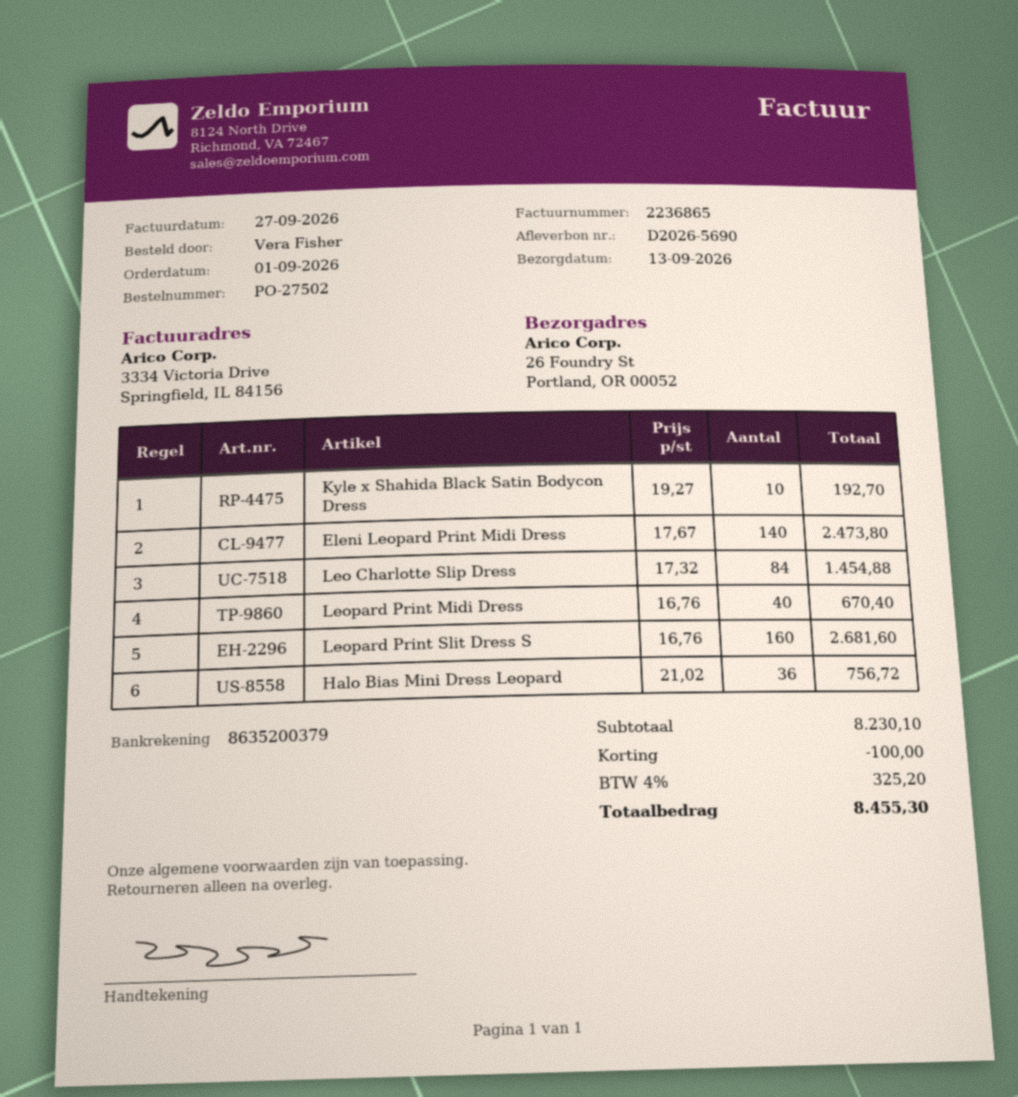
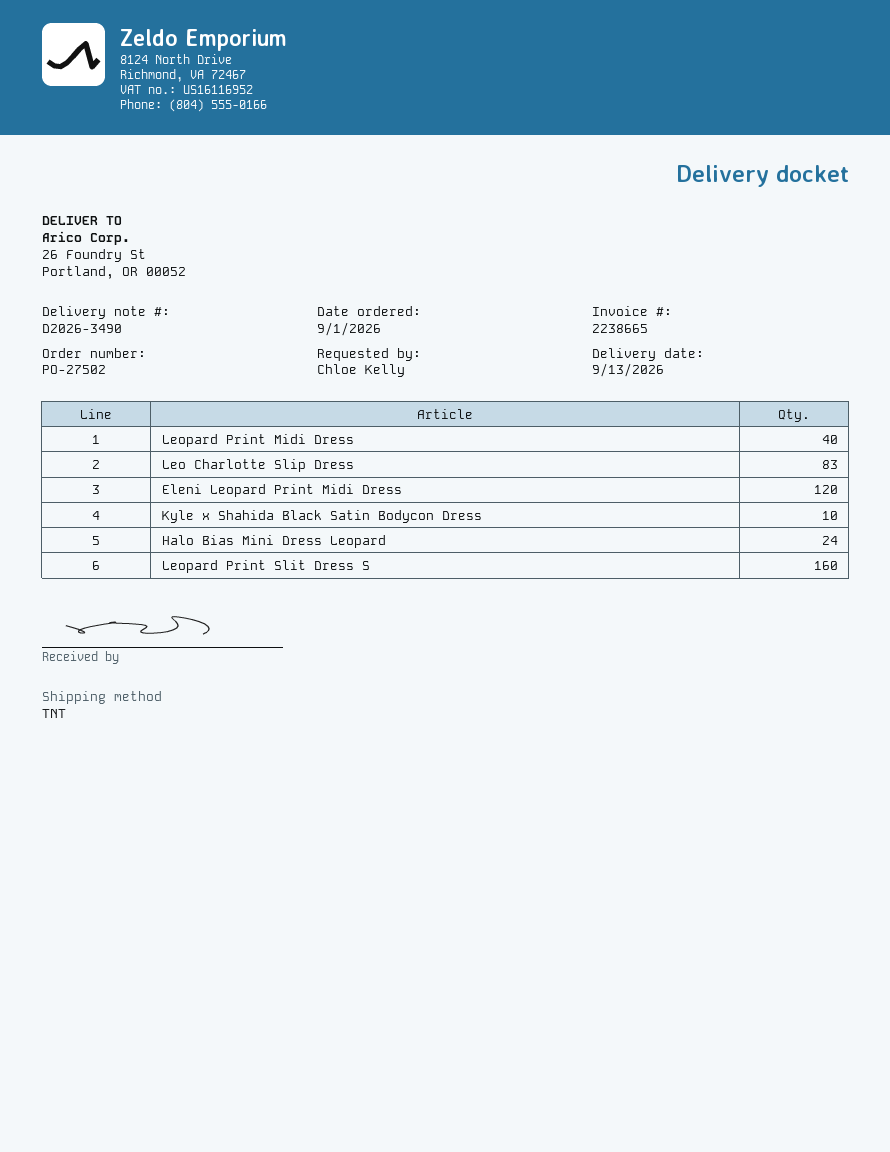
delivery note number: D2026-5690 -> D2026-3490
invoice number: 2236865 -> 2238665
ordered by: Vera Fisher -> Chloe Kelly
Eleni Leopard Print Midi Dress: 140 -> 120
Leo Charlotte Slip Dress: 84 -> 83
Halo Bias Mini Dress Leopard: 36 -> 24

